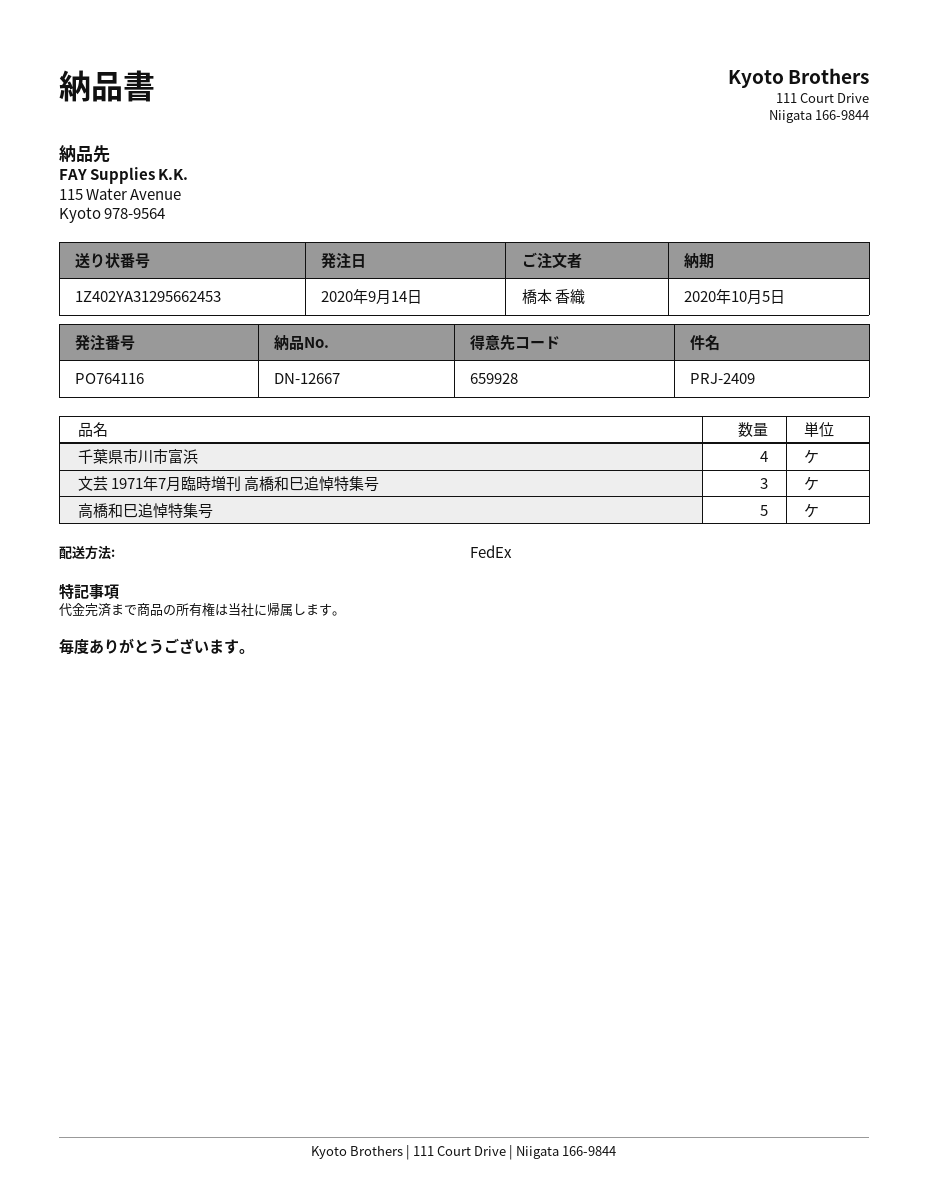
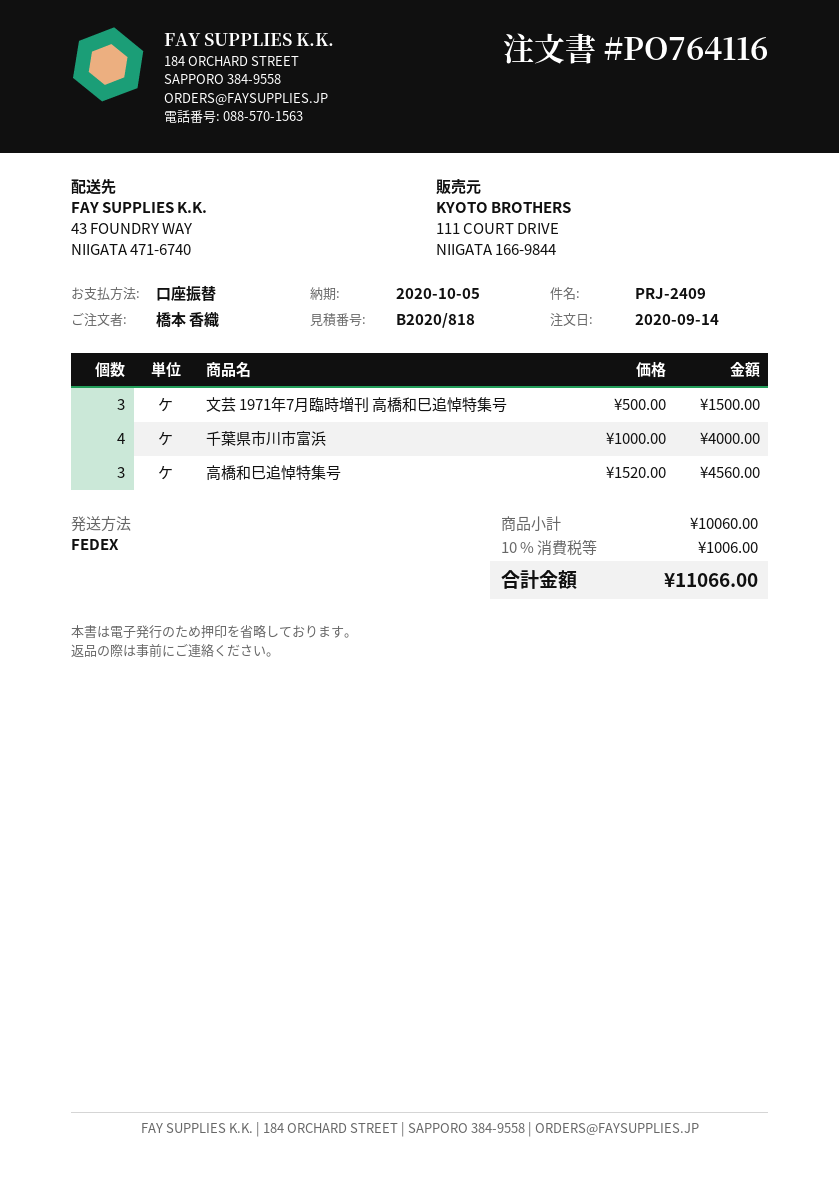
ship to: 115 Water Avenue, Kyoto 978-9564 -> 43 FOUNDRY WAY, NIIGATA 471-6740
高橋和巳追悼特集号: 5 -> 3

